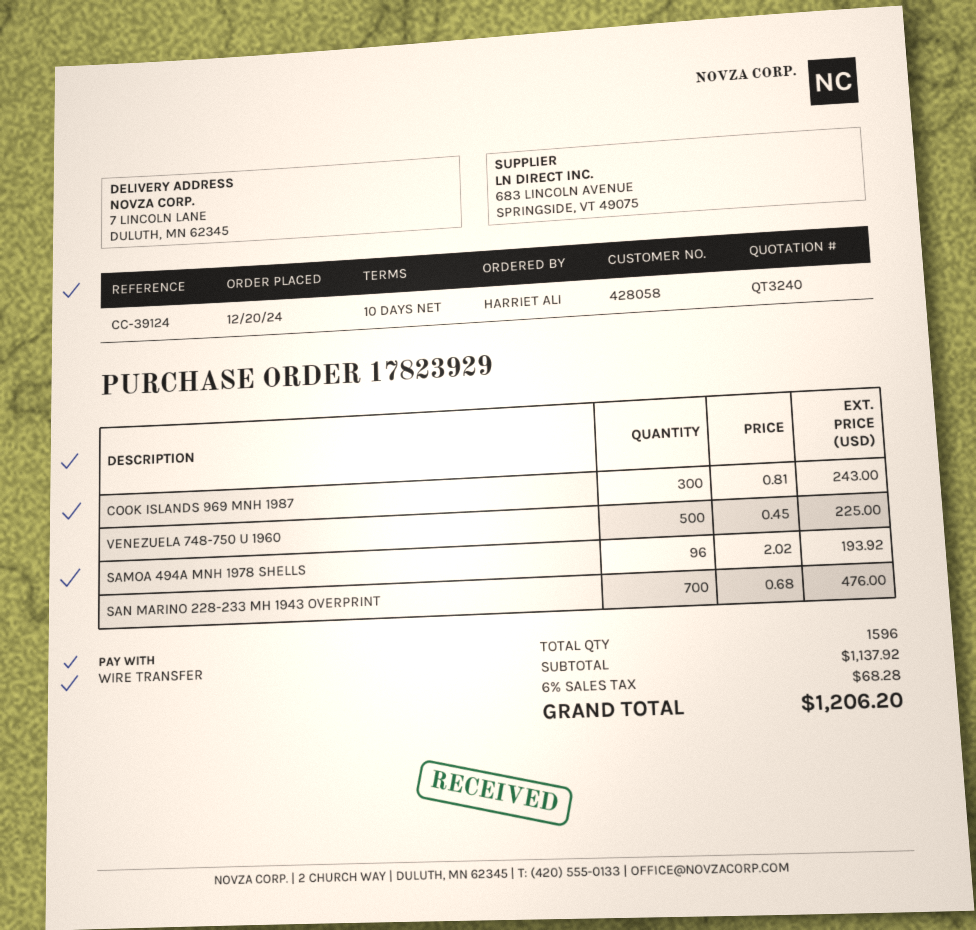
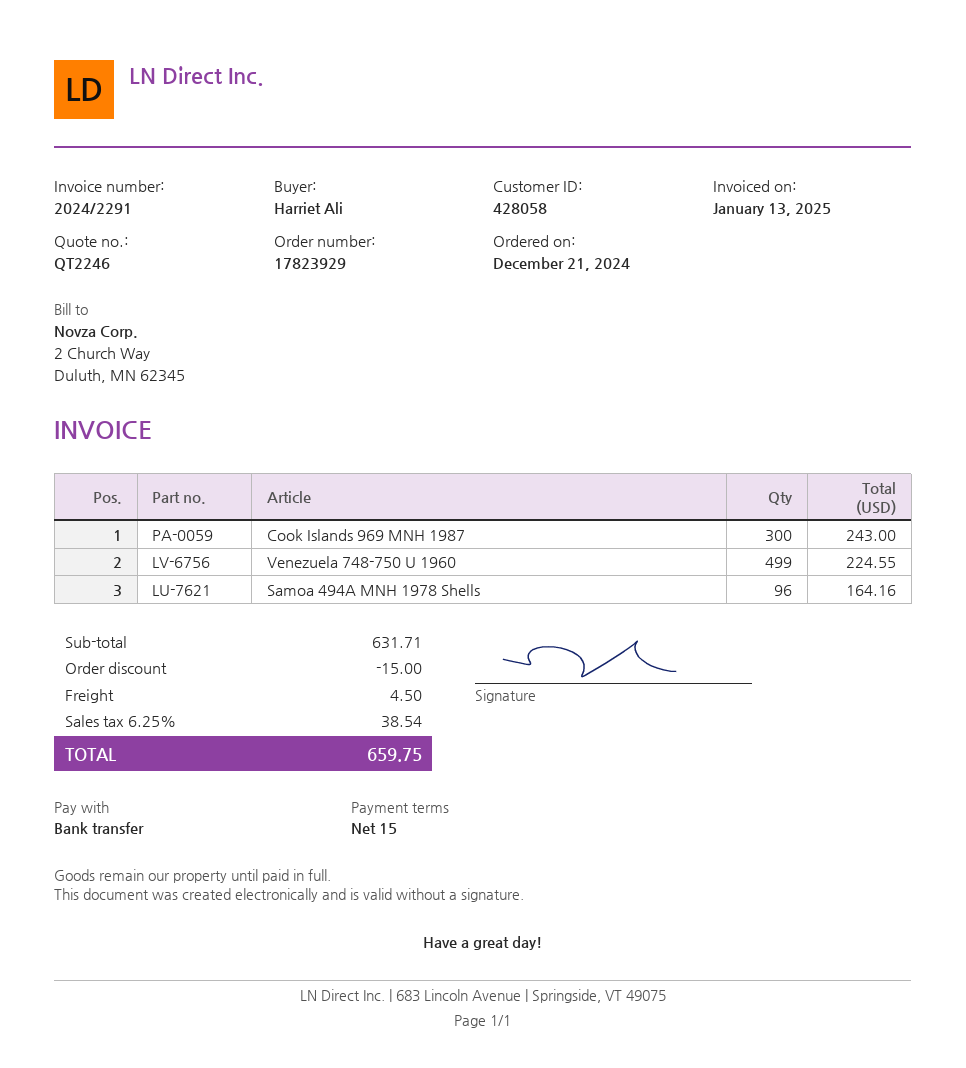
quote number: QT3240 -> QT2246
order date: 2024-12-20 -> 2024-12-21
payment terms: 10 days -> 15 days
VENEZUELA 748-750 U 1960: 500 for 225.00 -> 499 for 224.55
SAMOA 494A MNH 1978 SHELLS: 96 for 193.92 -> 96 for 164.16
SAN MARINO 228-233 MH 1943 OVERPRINT: 700 for 476.00 -> none
subtotal: 1137.92 -> 631.71
discount: none -> 15.00
shipping: none -> 4.50
tax: 6% = 68.28 -> 6.25% = 38.54
total: 1206.20 -> 659.75

